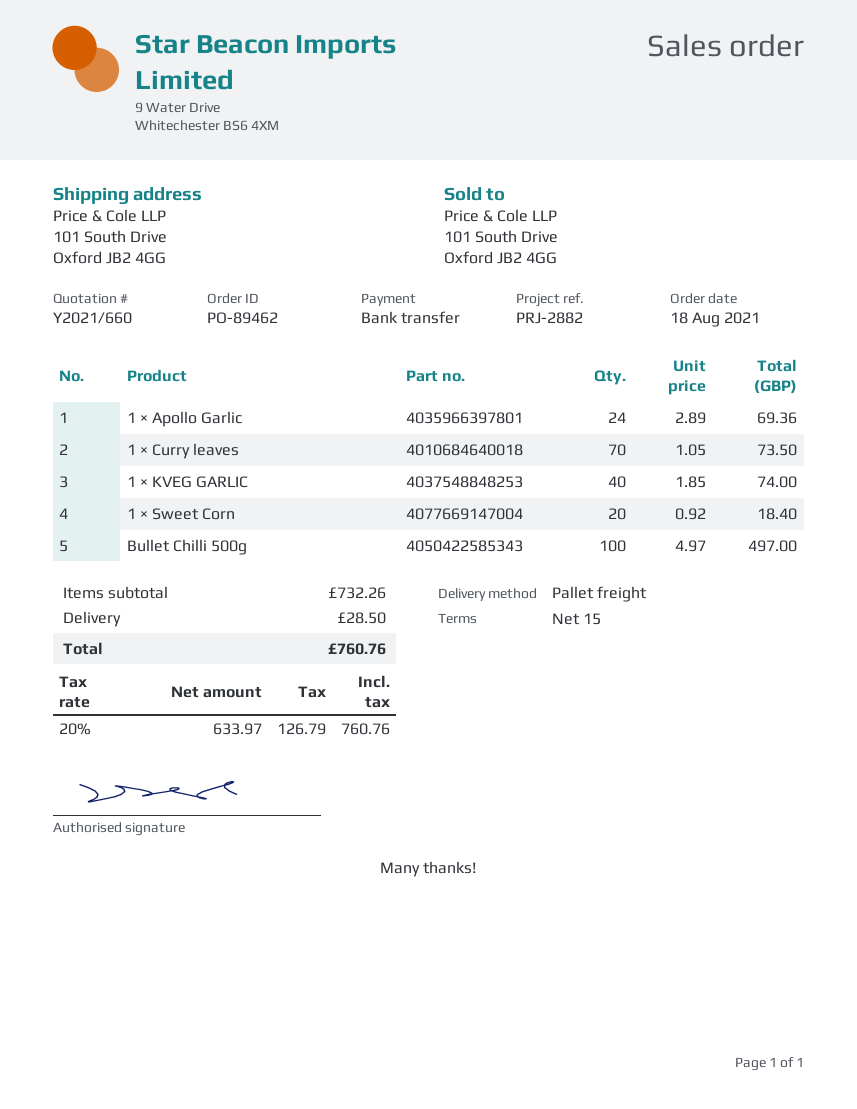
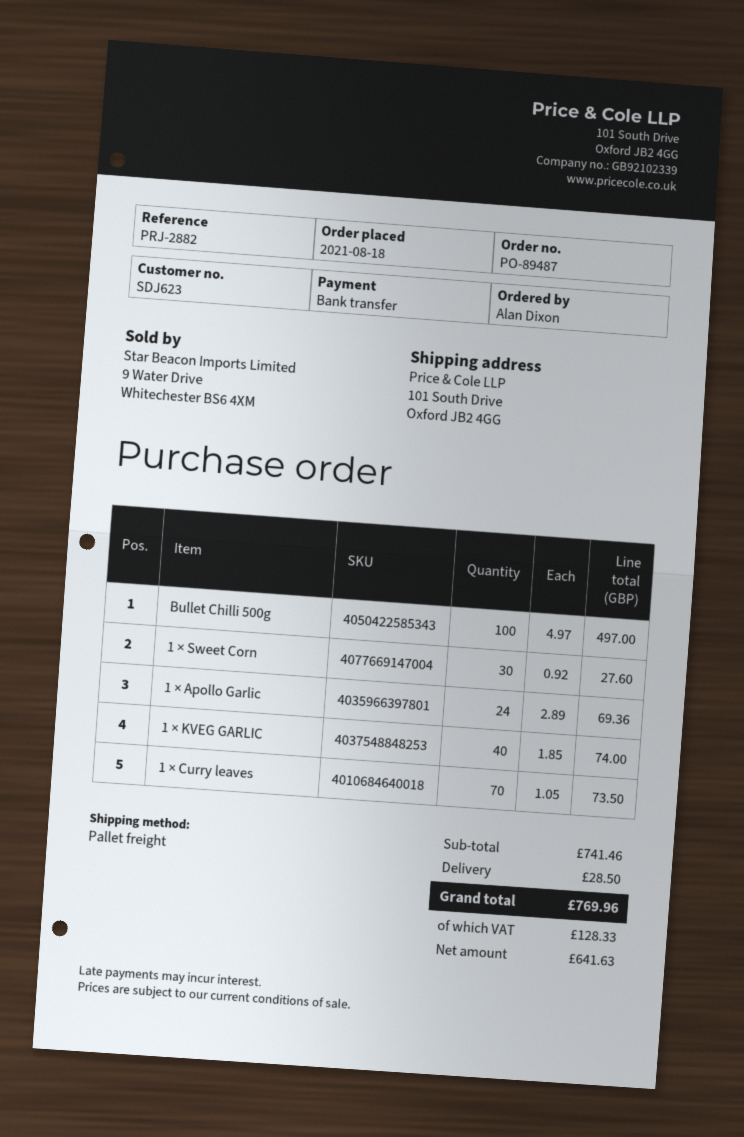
order number: PO-89462 -> PO-89487
1 × Sweet Corn: 20 x 0.92 = 18.40 -> 30 x 0.92 = 27.60
subtotal: 732.26 -> 741.46
net: 633.97 -> 641.63
tax: 126.79 -> 128.33
total: 760.76 -> 769.96

